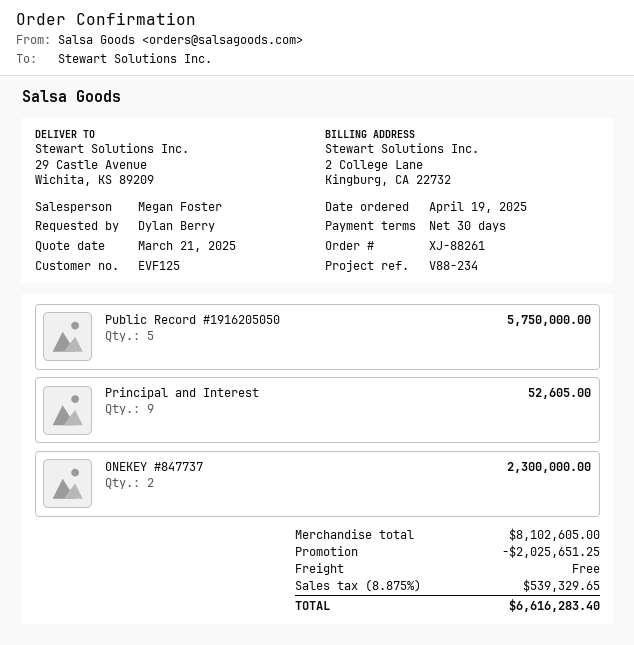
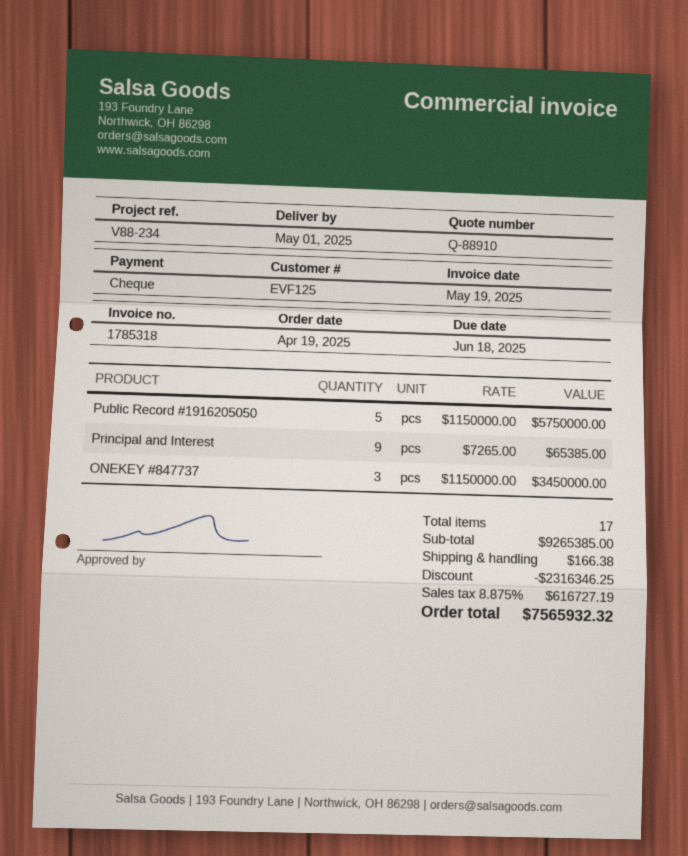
Principal and Interest: 9 for 52605.00 -> 9 for 65385.00
ONEKEY #847737: 2 for 2300000.00 -> 3 for 3450000.00
subtotal: 8102605.00 -> 9265385.00
discount: 2025651.25 -> 2316346.25
shipping: 0.00 -> 166.38
tax: 8.875% = 539329.65 -> 8.875% = 616727.19
total: 6616283.40 -> 7565932.32

